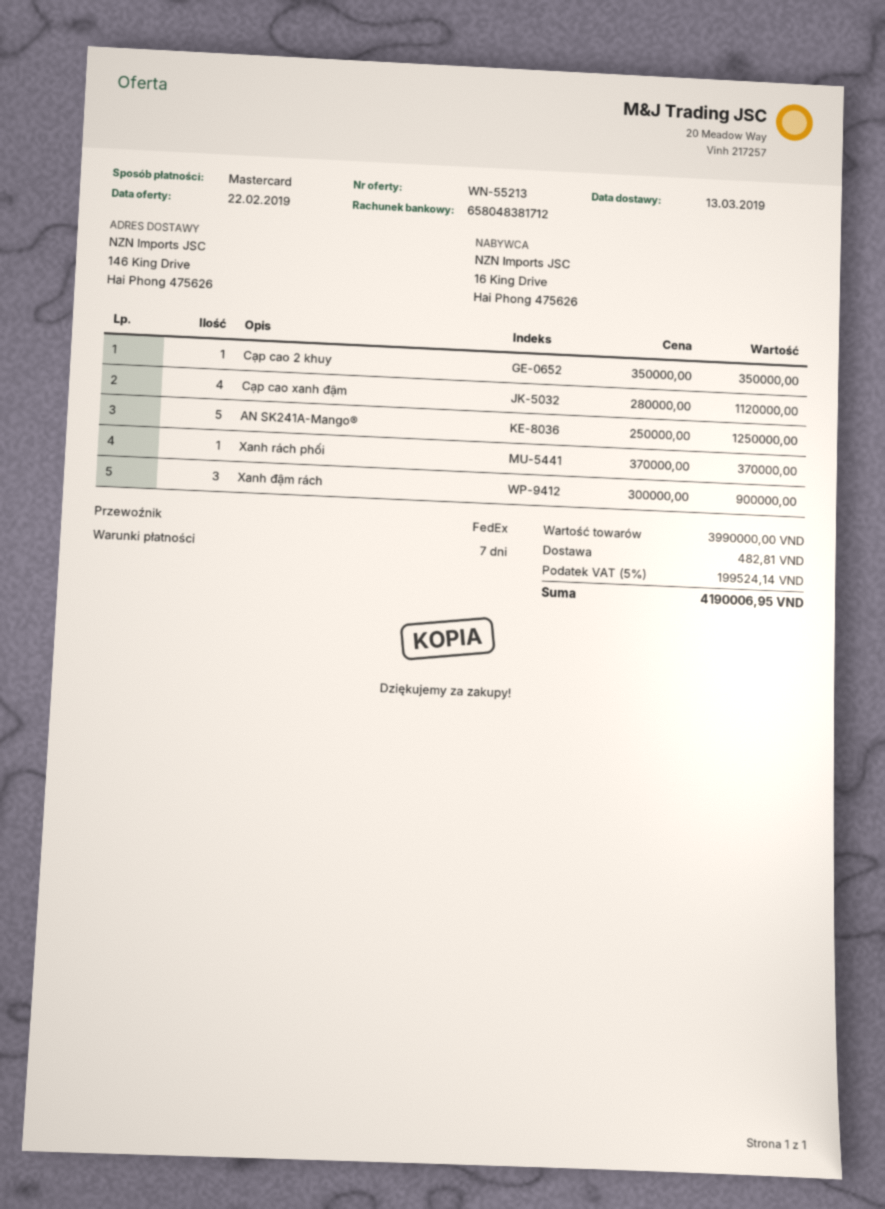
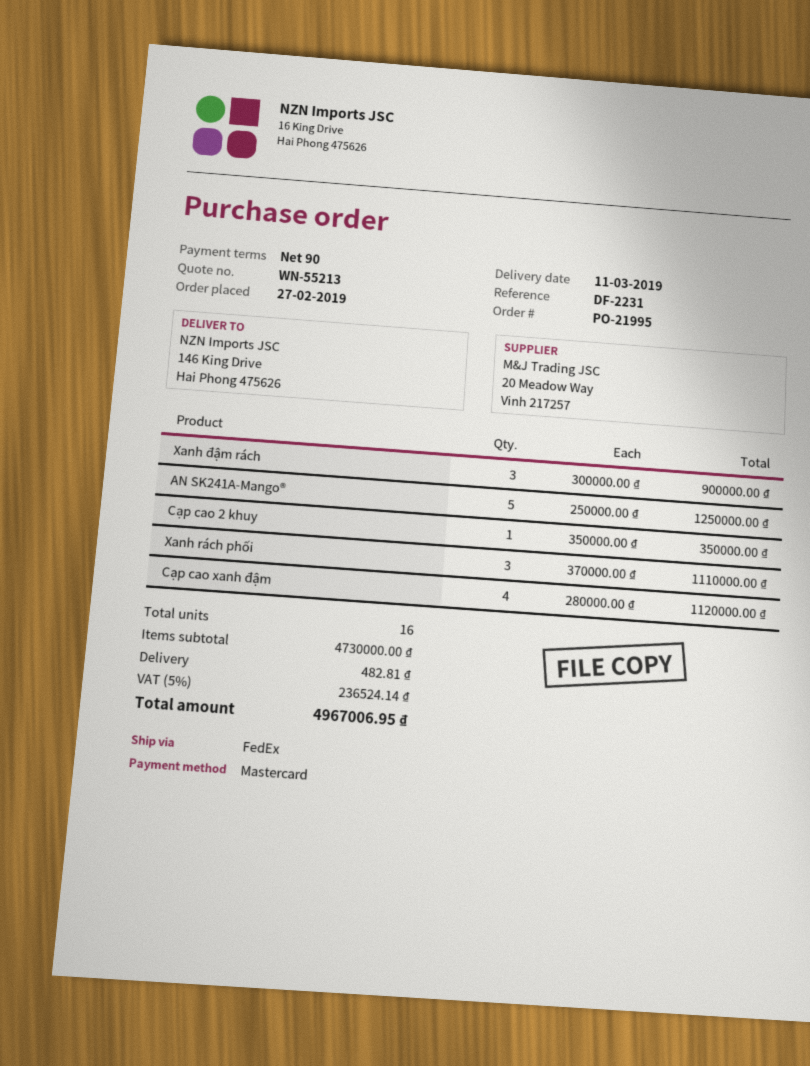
delivery date: 2019-03-13 -> 2019-03-11
payment terms: 7 days -> 90 days
Xanh rách phối: 1 x 370000.00 = 370000.00 -> 3 x 370000.00 = 1110000.00
subtotal: 3990000.00 -> 4730000.00
tax: 5% = 199524.14 -> 5% = 236524.14
total: 4190006.95 -> 4967006.95

